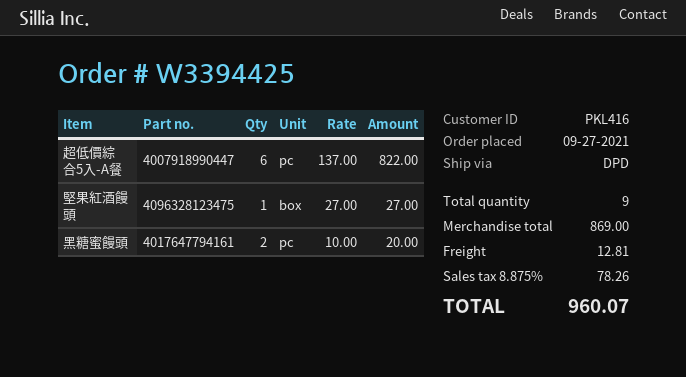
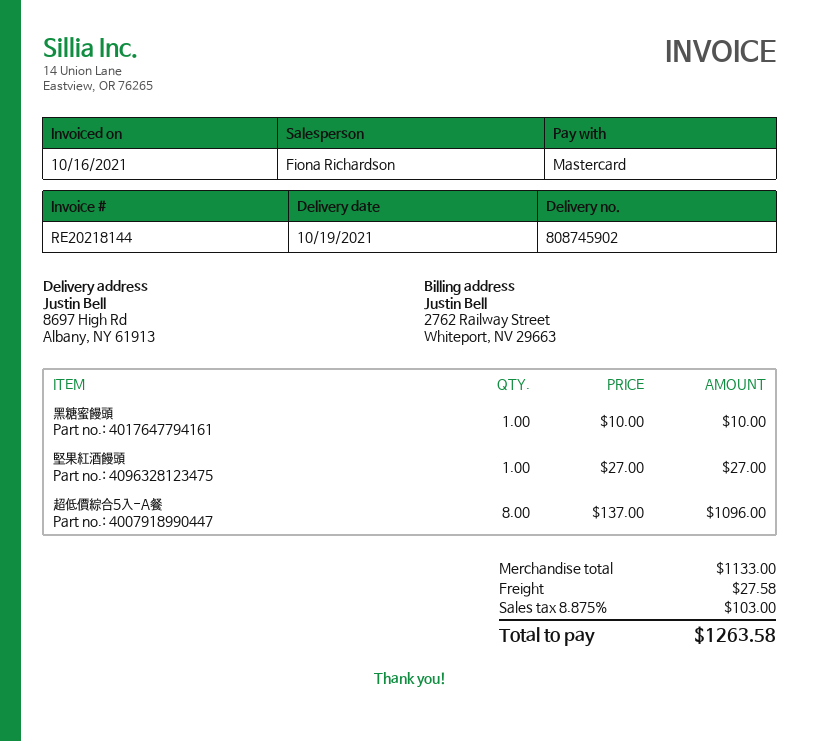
超低價綜合5入-A餐: 6 x 137.00 = 822.00 -> 8 x 137.00 = 1096.00
黑糖蜜饅頭: 2 x 10.00 = 20.00 -> 1 x 10.00 = 10.00
subtotal: 869.00 -> 1133.00
shipping: 12.81 -> 27.58
tax: 8.875% = 78.26 -> 8.875% = 103.00
total: 960.07 -> 1263.58

